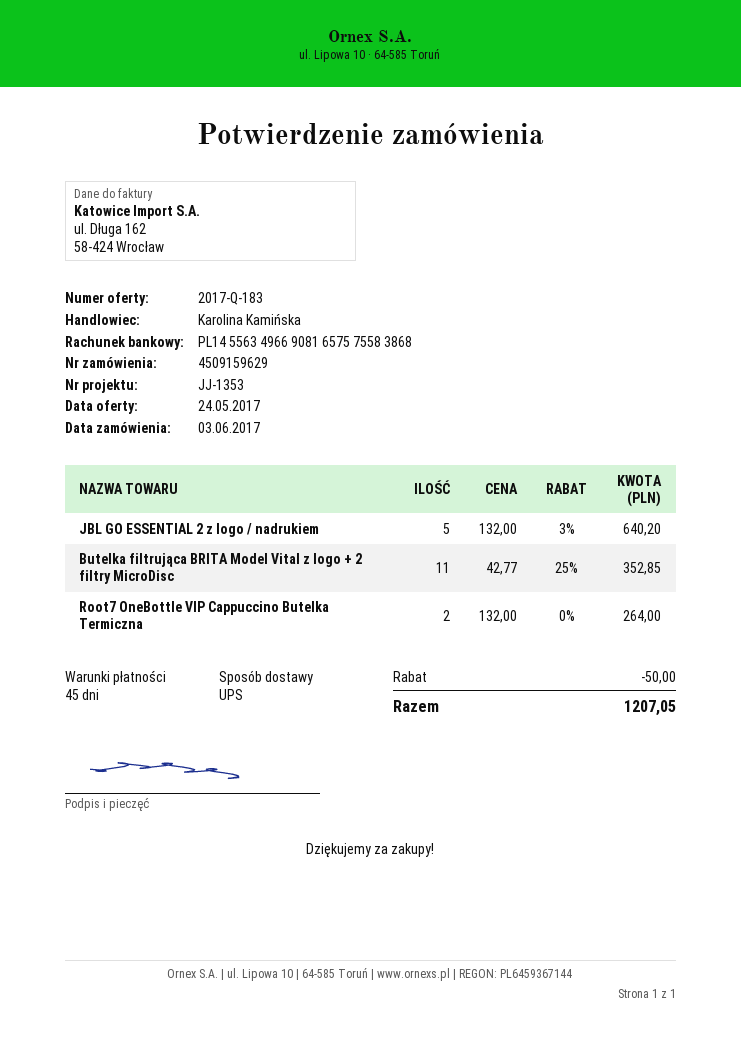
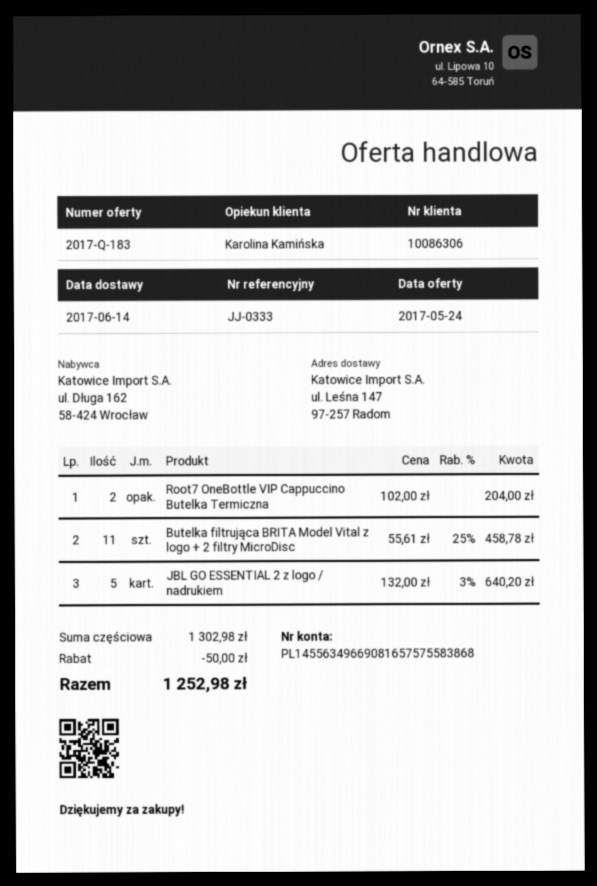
reference: JJ-1353 -> JJ-0333
Butelka filtrująca BRITA Model Vital z logo + 2 filtry MicroDisc: 11 x 42.77 - 25% = 352.85 -> 11 x 55.61 - 25% = 458.78
Root7 OneBottle VIP Cappuccino Butelka Termiczna: 2 x 132.00 = 264.00 -> 2 x 102.00 = 204.00
total: 1207.05 -> 1252.98

